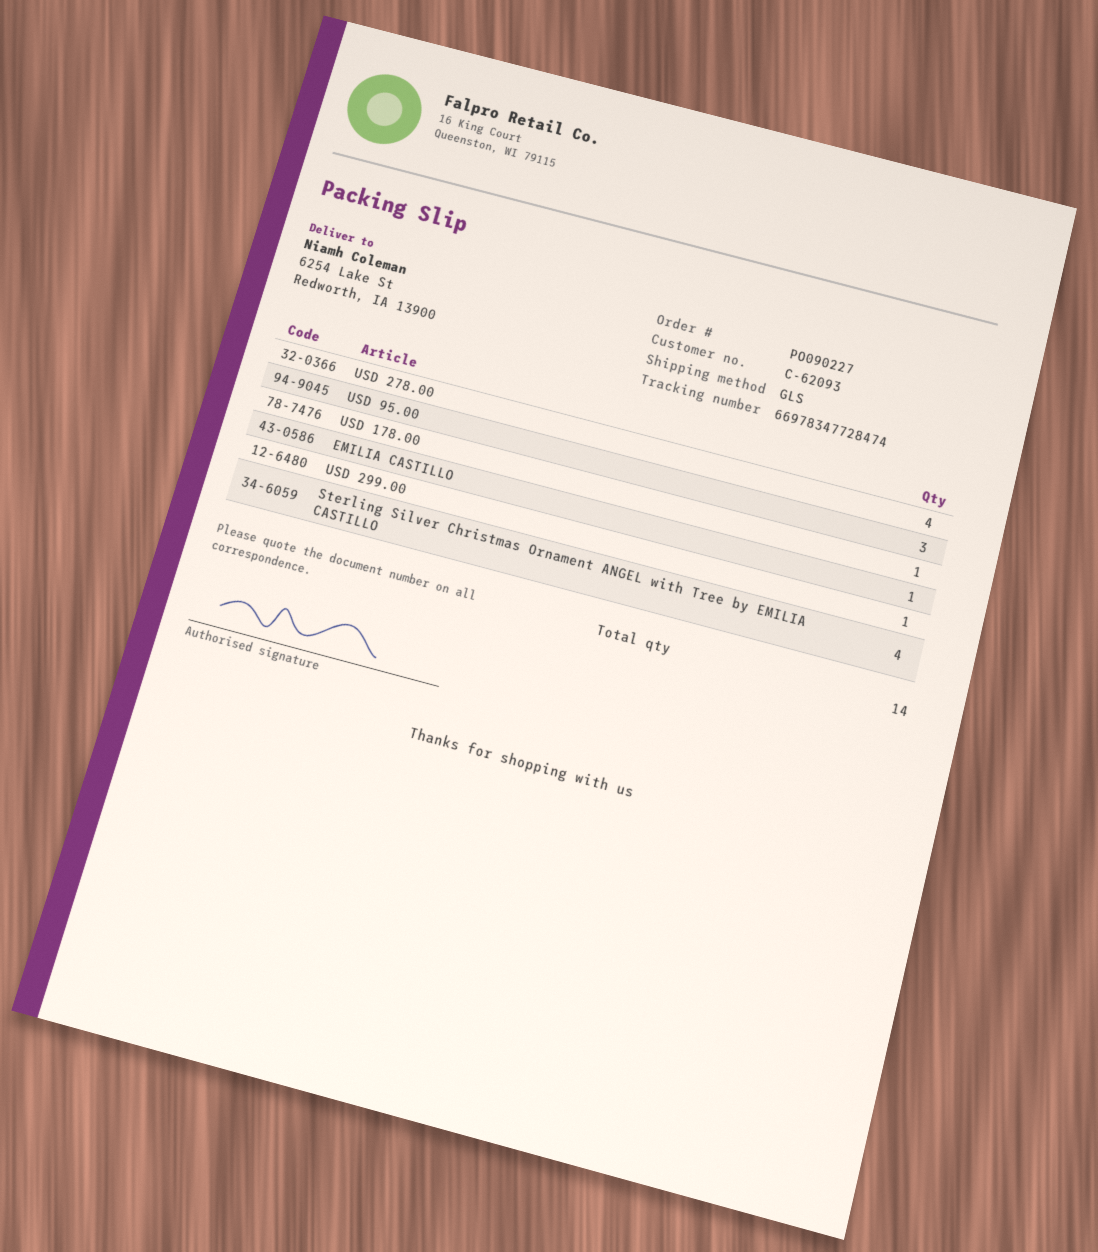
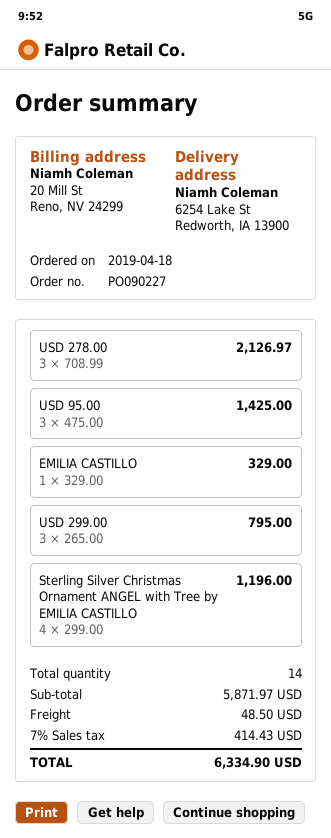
USD 278.00: 4 -> 3
USD 178.00: 1 -> none
USD 299.00: 1 -> 3

